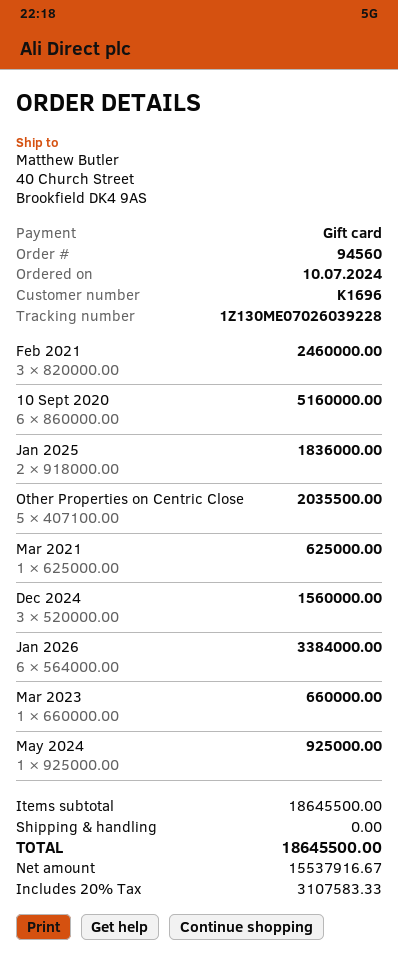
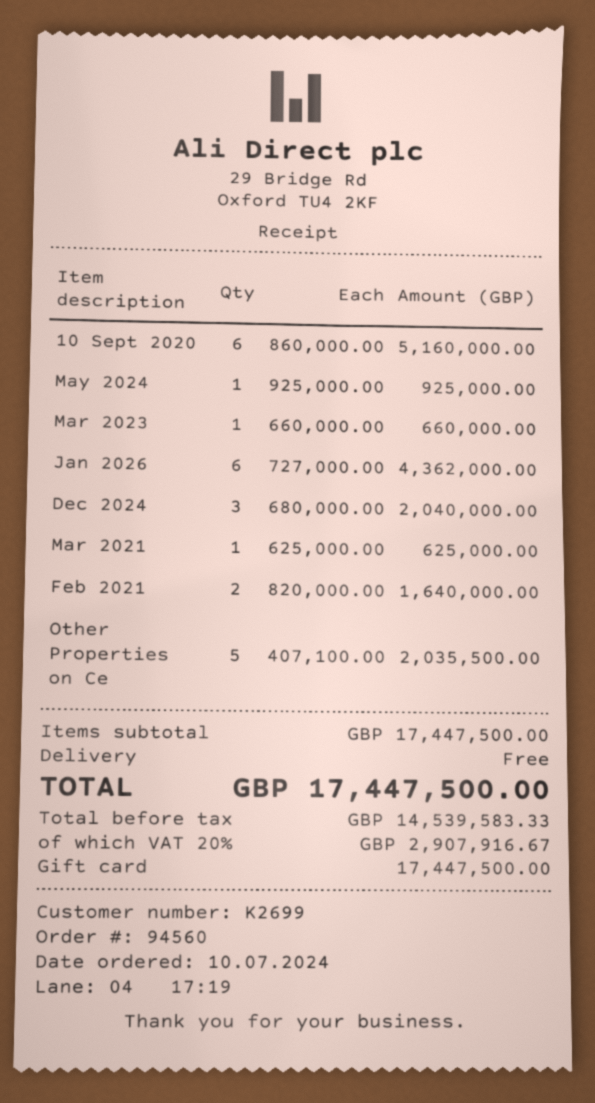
customer number: K1696 -> K2699
Feb 2021: 3 x 820000.00 = 2460000.00 -> 2 x 820000.00 = 1640000.00
Jan 2025: 2 x 918000.00 = 1836000.00 -> none
Dec 2024: 3 x 520000.00 = 1560000.00 -> 3 x 680000.00 = 2040000.00
Jan 2026: 6 x 564000.00 = 3384000.00 -> 6 x 727000.00 = 4362000.00
subtotal: 18645500.00 -> 17447500.00
net: 15537916.67 -> 14539583.33
tax: 20% = 3107583.33 -> 20% = 2907916.67
total: 18645500.00 -> 17447500.00

